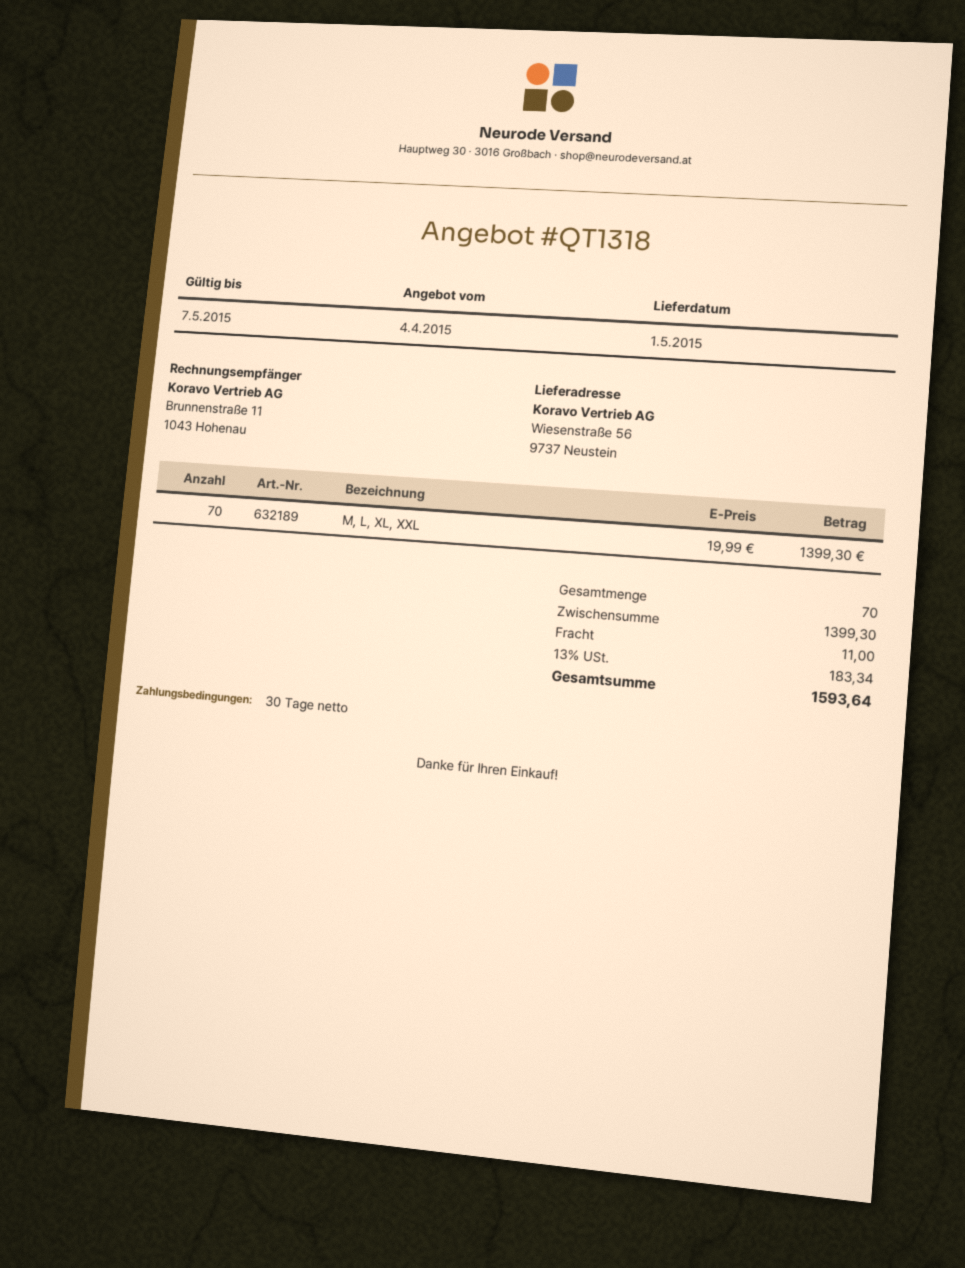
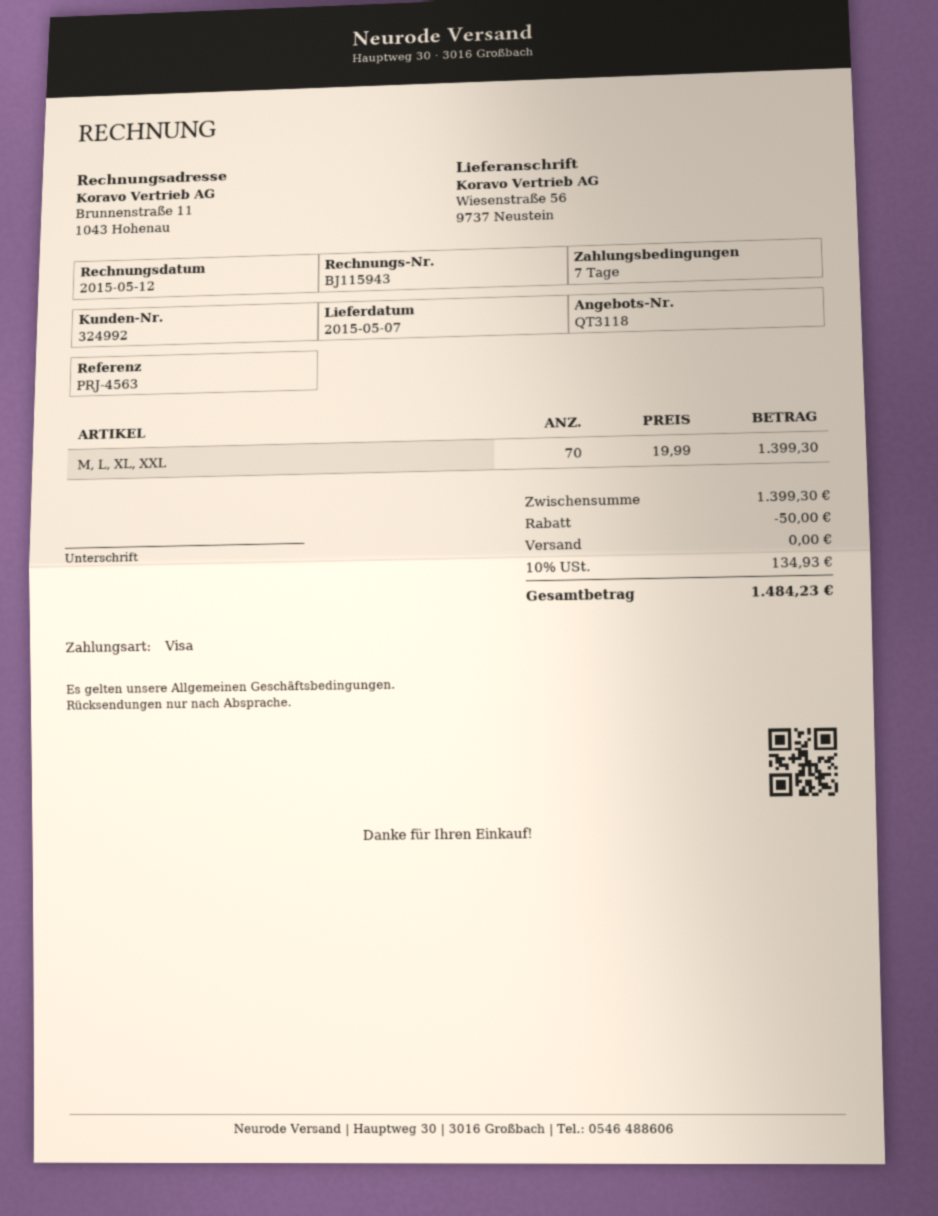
quote number: QT1318 -> QT3118
delivery date: 2015-05-01 -> 2015-05-07
payment terms: 30 days -> 7 days
discount: none -> 50.00
shipping: 11.00 -> 0.00
tax: 13% = 183.34 -> 10% = 134.93
total: 1593.64 -> 1484.23

